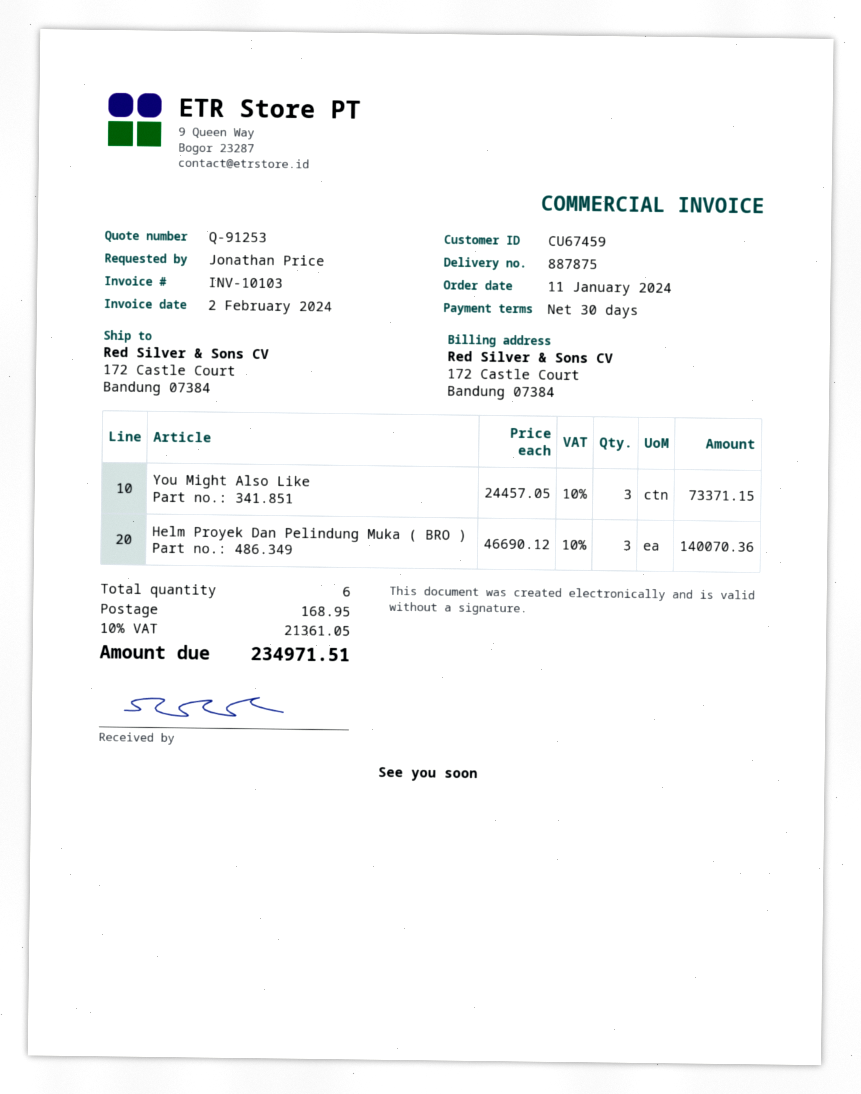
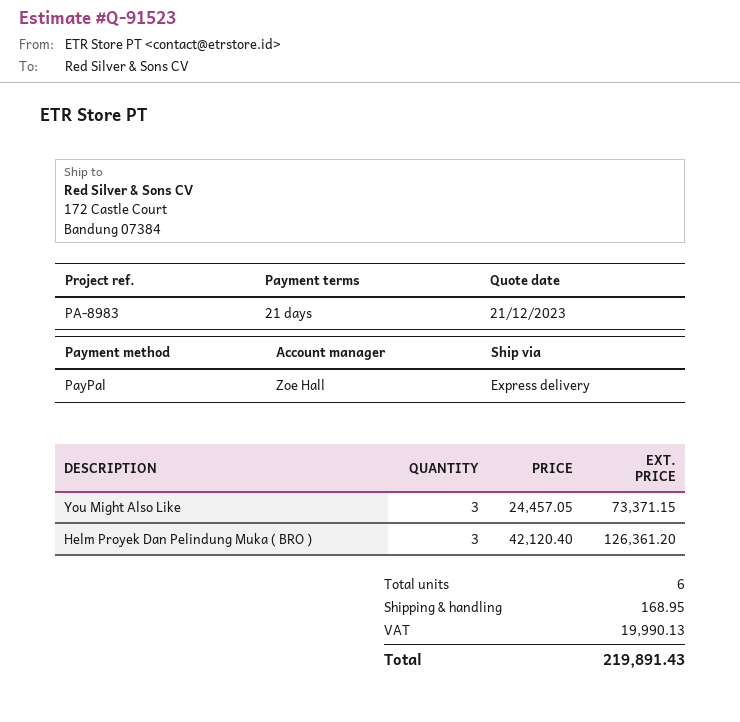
quote number: Q-91253 -> Q-91523
payment terms: 30 days -> 21 days
Helm Proyek Dan Pelindung Muka ( BRO ): 3 x 46690.12 = 140070.36 -> 3 x 42120.40 = 126361.20
tax: 21361.05 -> 19990.13
total: 234971.51 -> 219891.43

